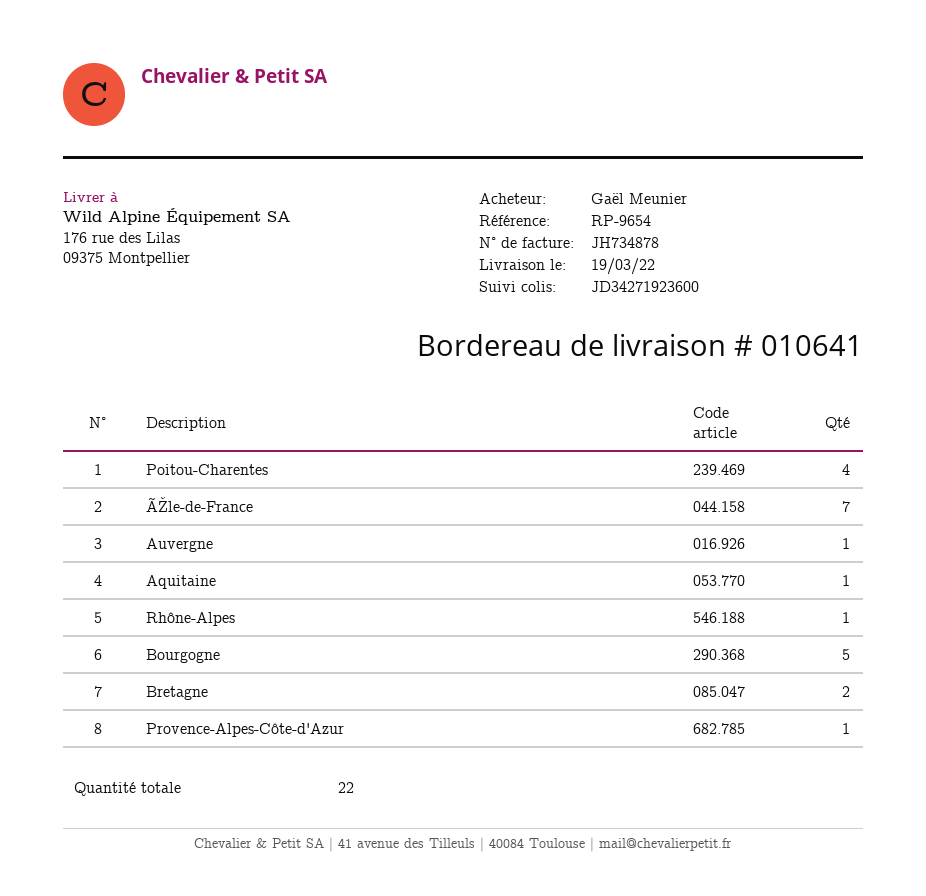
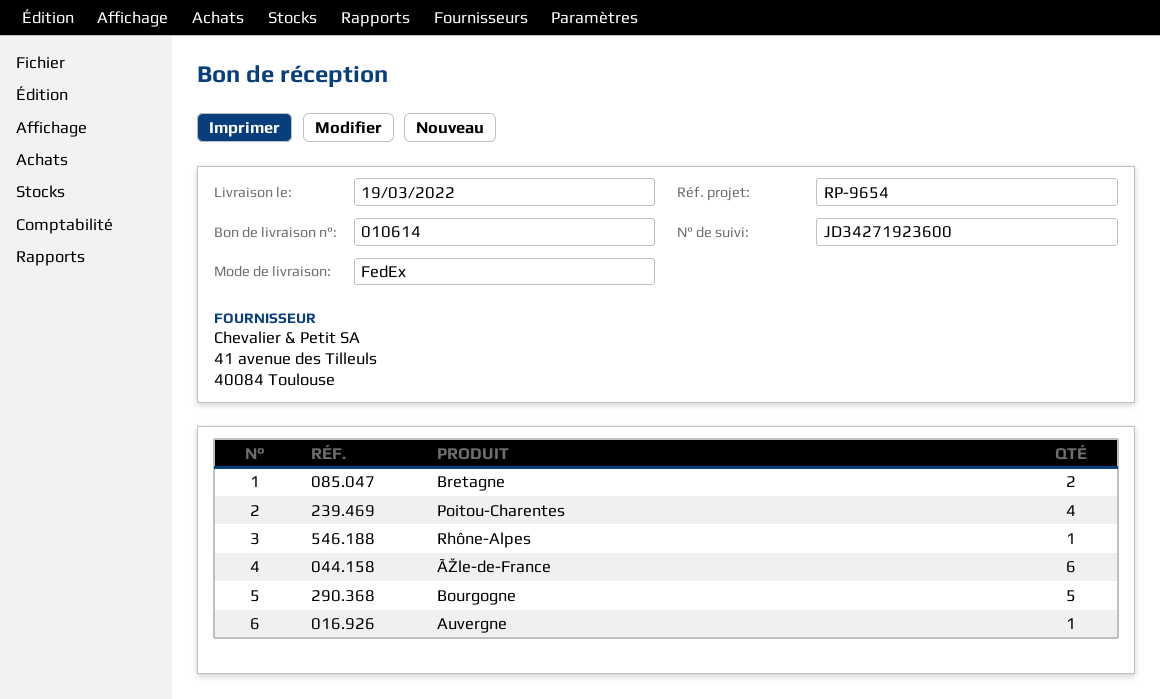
delivery note number: 010641 -> 010614
ÃŽle-de-France: 7 -> 6
Aquitaine: 1 -> none
Provence-Alpes-Côte-d'Azur: 1 -> none

